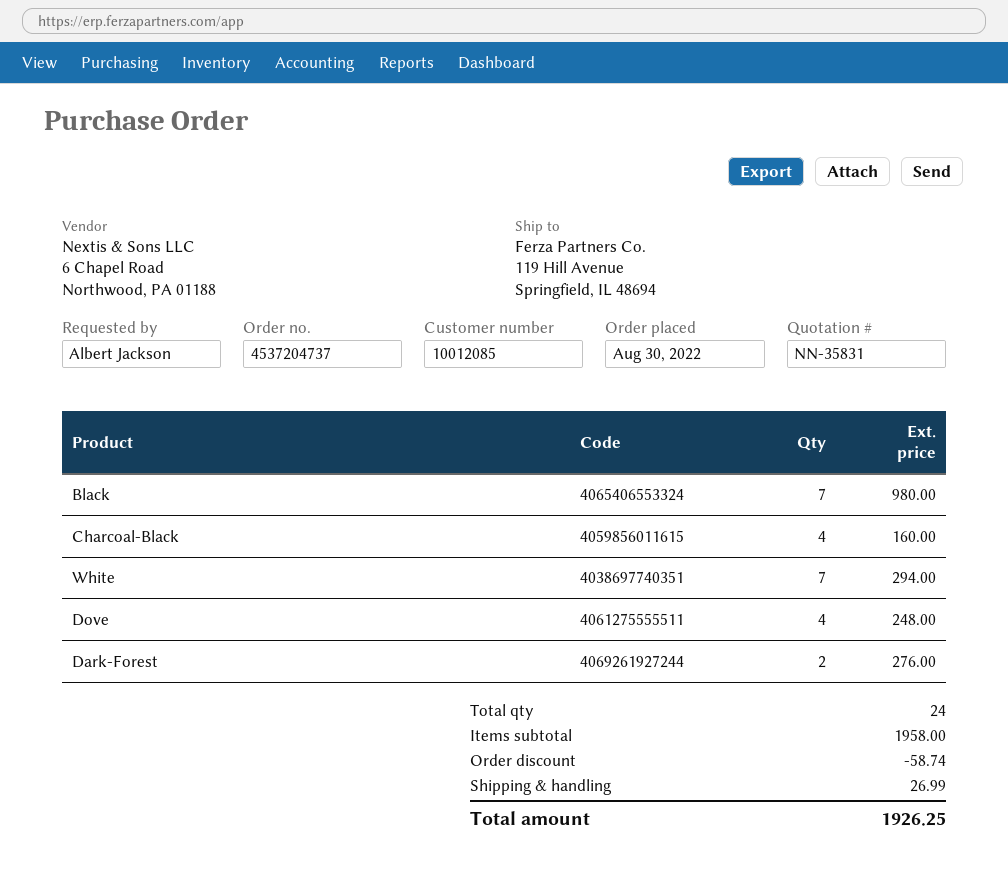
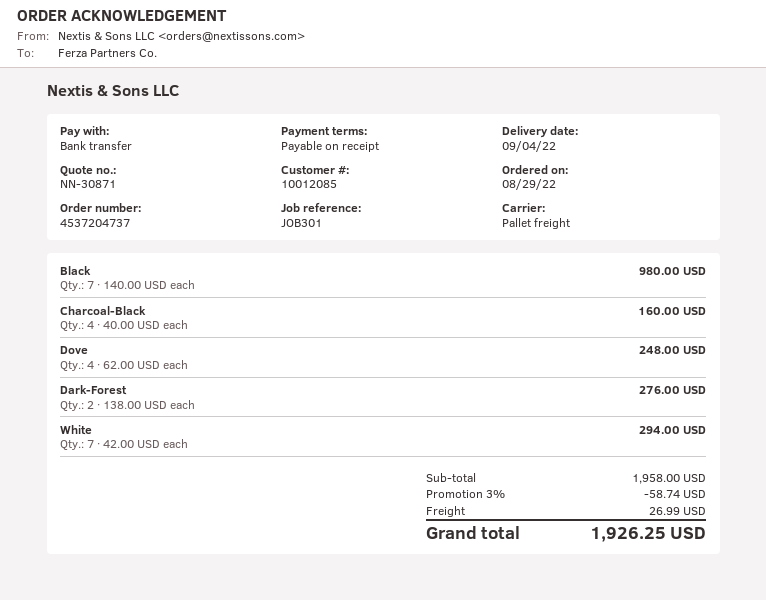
quote number: NN-35831 -> NN-30871
order date: 2022-08-30 -> 2022-08-29

